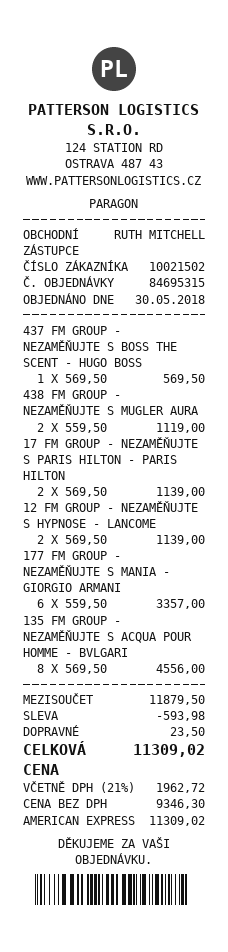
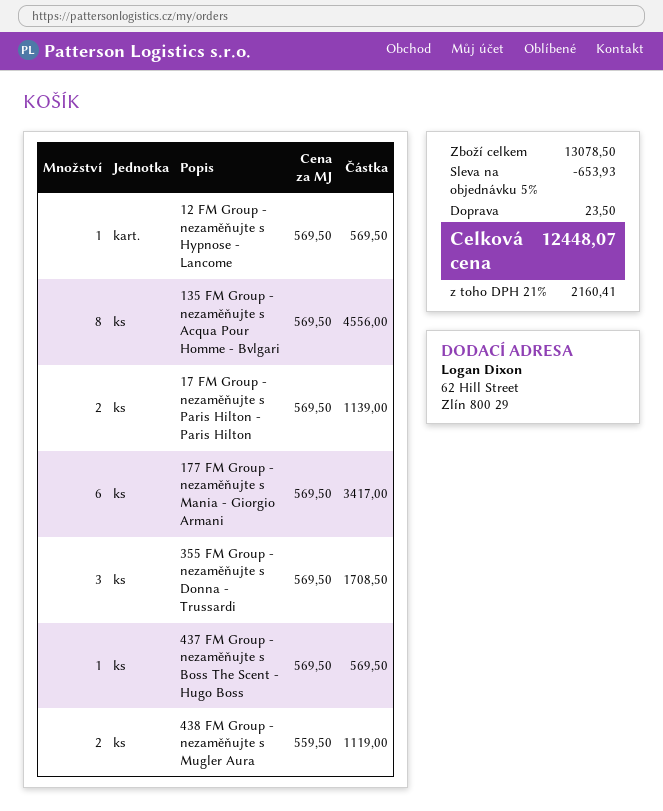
12 FM GROUP - NEZAMĚŇUJTE S HYPNOSE - LANCOME: 2 x 569.50 = 1139.00 -> 1 x 569.50 = 569.50
177 FM GROUP - NEZAMĚŇUJTE S MANIA - GIORGIO ARMANI: 6 x 559.50 = 3357.00 -> 6 x 569.50 = 3417.00
355 FM Group - nezaměňujte s Donna - Trussardi: none -> 3 x 569.50 = 1708.50
subtotal: 11879.50 -> 13078.50
discount: 593.98 -> 653.93
tax: 21% = 1962.72 -> 21% = 2160.41
total: 11309.02 -> 12448.07

